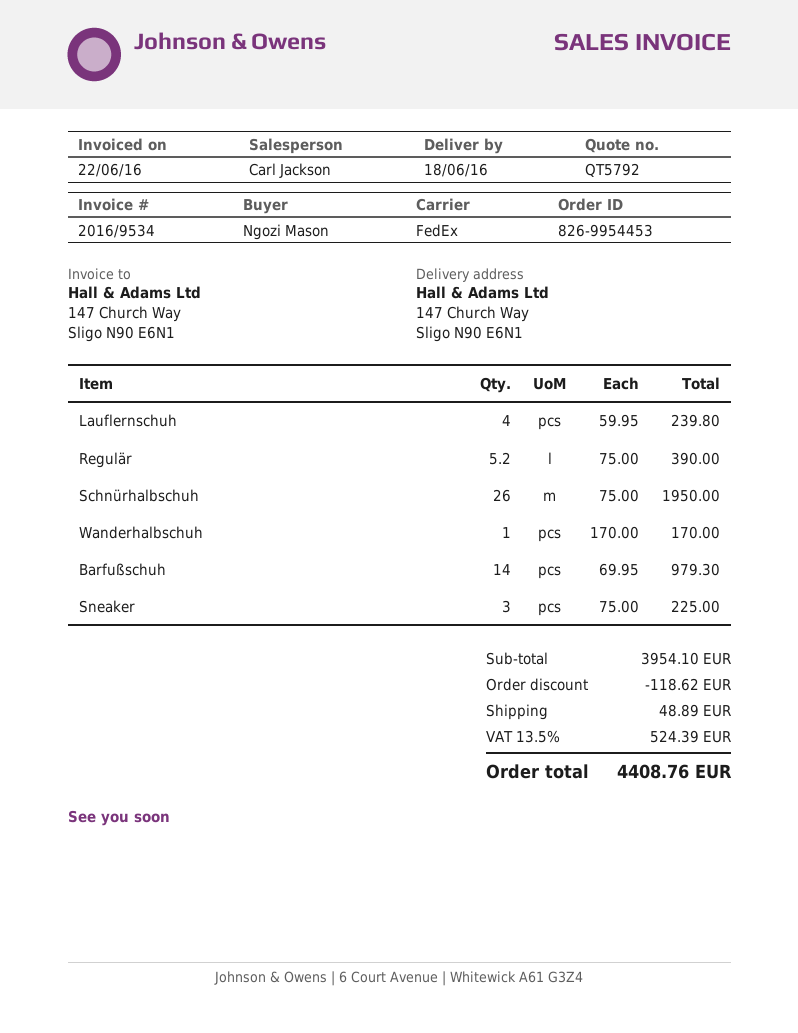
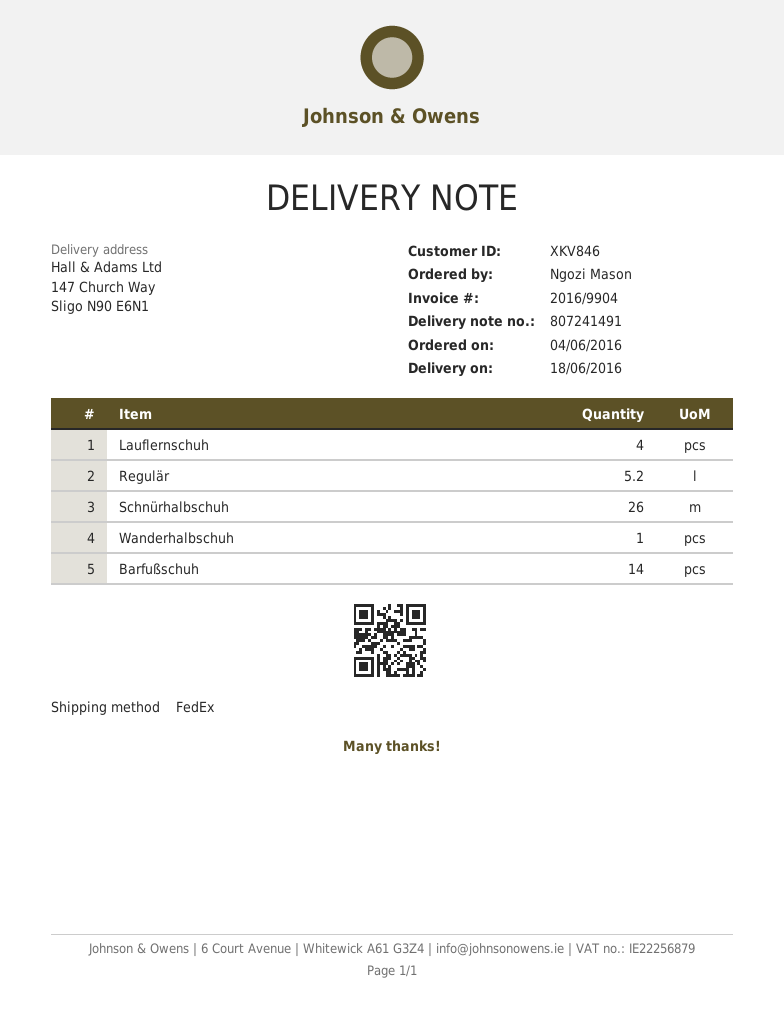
invoice number: 2016/9534 -> 2016/9904
Sneaker: 3 -> none

